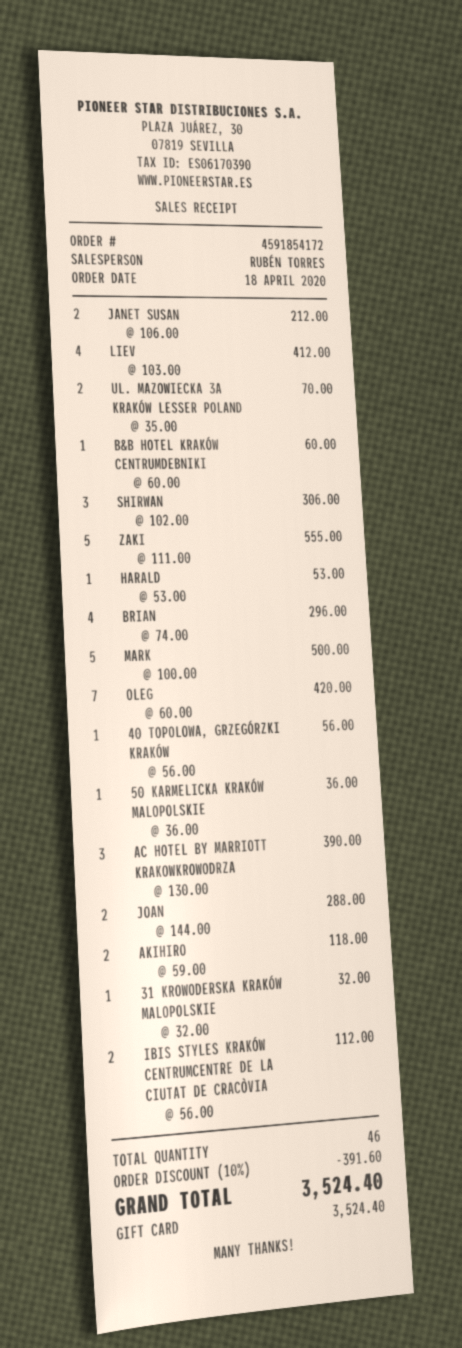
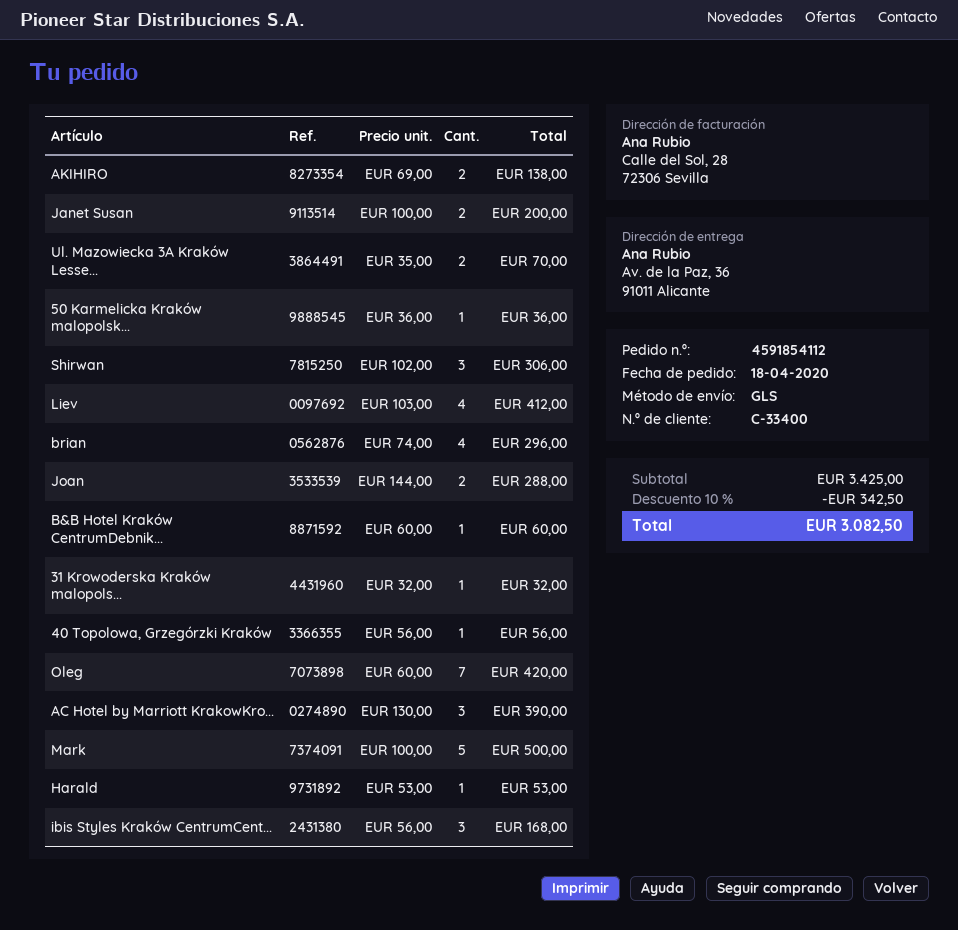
order number: 4591854172 -> 4591854112
JANET SUSAN: 2 x 106.00 = 212.00 -> 2 x 100.00 = 200.00
ZAKI: 5 x 111.00 = 555.00 -> none
AKIHIRO: 2 x 59.00 = 118.00 -> 2 x 69.00 = 138.00
IBIS STYLES KRAKÓW CENTRUMCENTRE DE LA CIUTAT DE CRACÒVIA: 2 x 56.00 = 112.00 -> 3 x 56.00 = 168.00
discount: 10% = 391.60 -> 10% = 342.50
total: 3524.40 -> 3082.50

